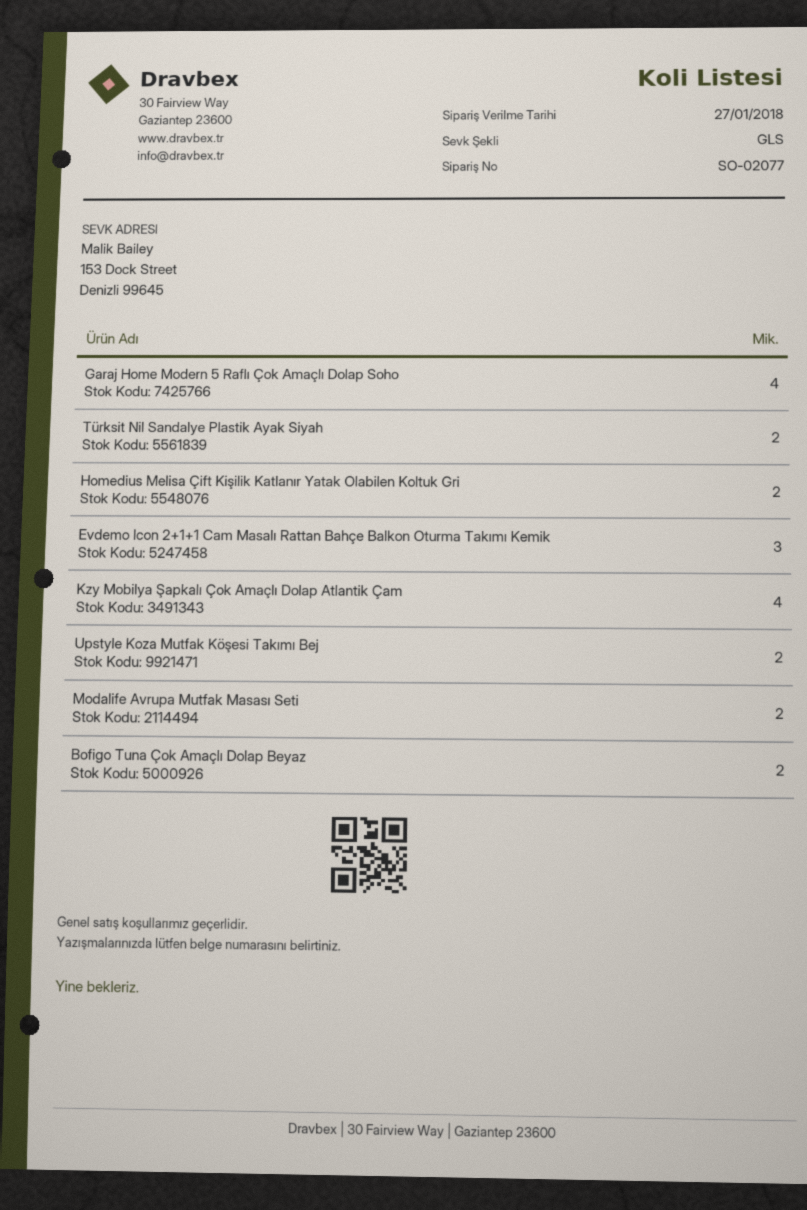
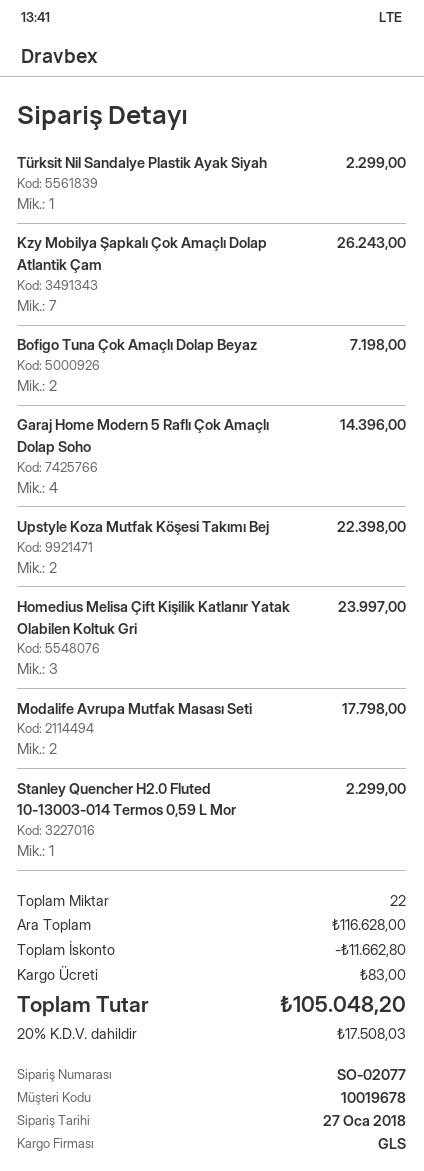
Türksit Nil Sandalye Plastik Ayak Siyah: 2 -> 1
Homedius Melisa Çift Kişilik Katlanır Yatak Olabilen Koltuk Gri: 2 -> 3
Evdemo Icon 2+1+1 Cam Masalı Rattan Bahçe Balkon Oturma Takımı Kemik: 3 -> none
Kzy Mobilya Şapkalı Çok Amaçlı Dolap Atlantik Çam: 4 -> 7
Stanley Quencher H2.0 Fluted 10-13003-014 Termos 0,59 L Mor: none -> 1

